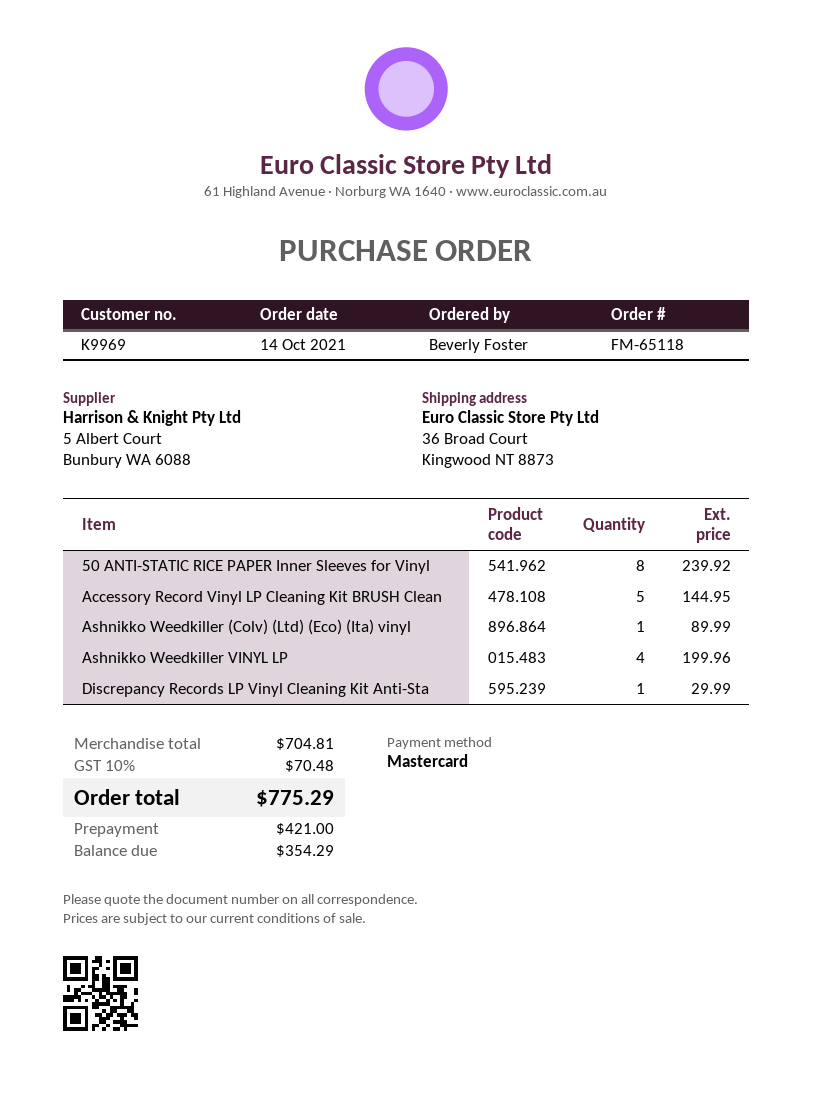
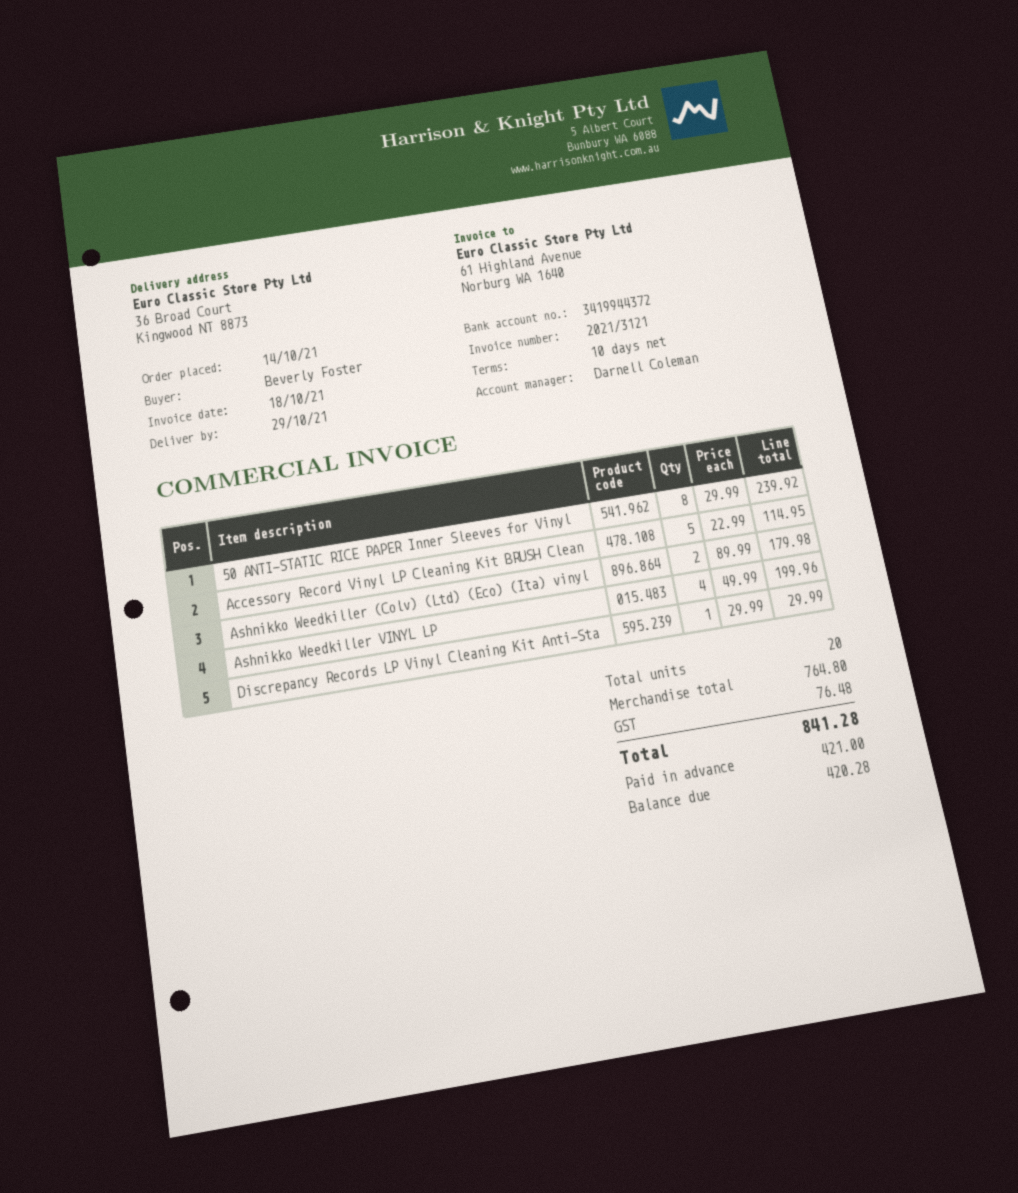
Accessory Record Vinyl LP Cleaning Kit BRUSH Clean: 5 for 144.95 -> 5 for 114.95
Ashnikko Weedkiller (Colv) (Ltd) (Eco) (Ita) vinyl: 1 for 89.99 -> 2 for 179.98
subtotal: 704.81 -> 764.80
tax: 70.48 -> 76.48
total: 775.29 -> 841.28
balance: 354.29 -> 420.28

